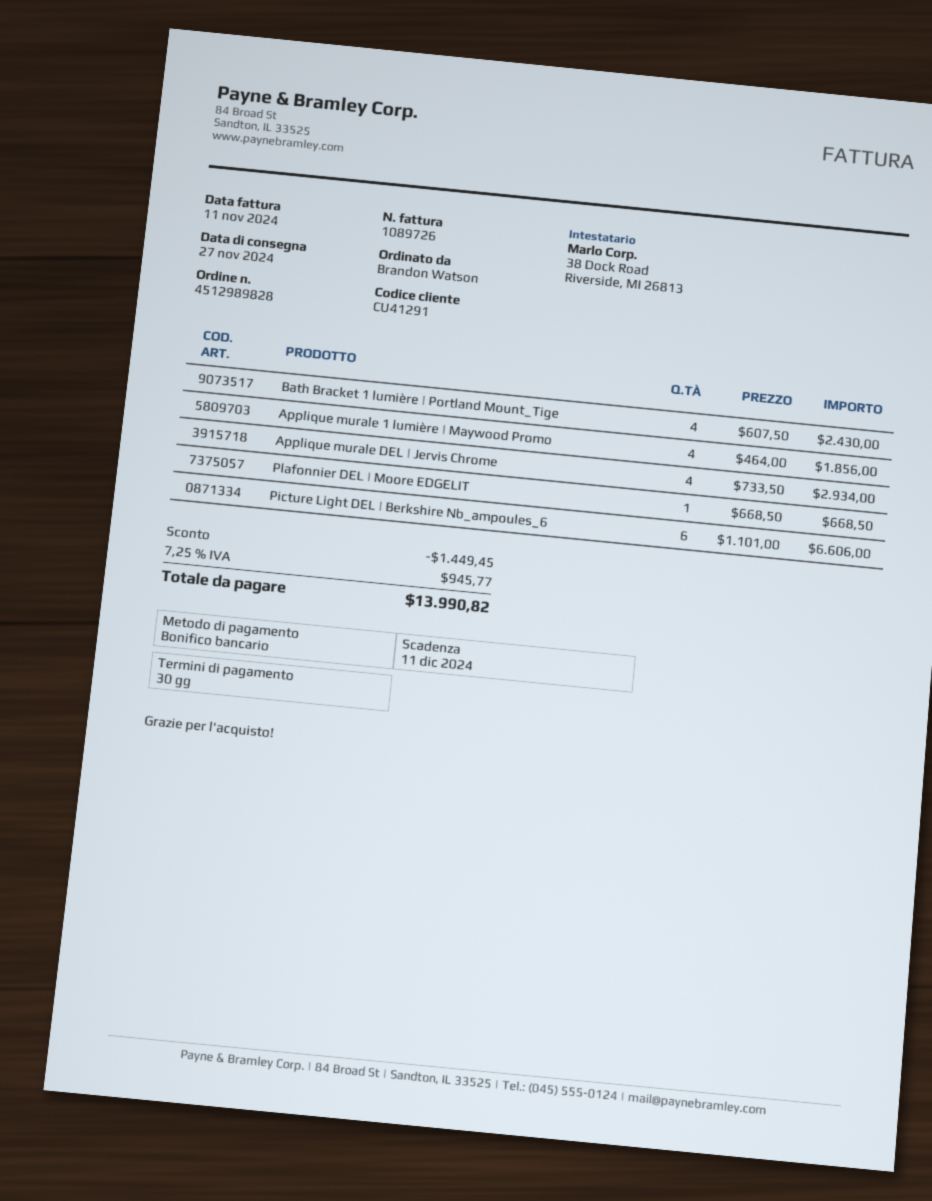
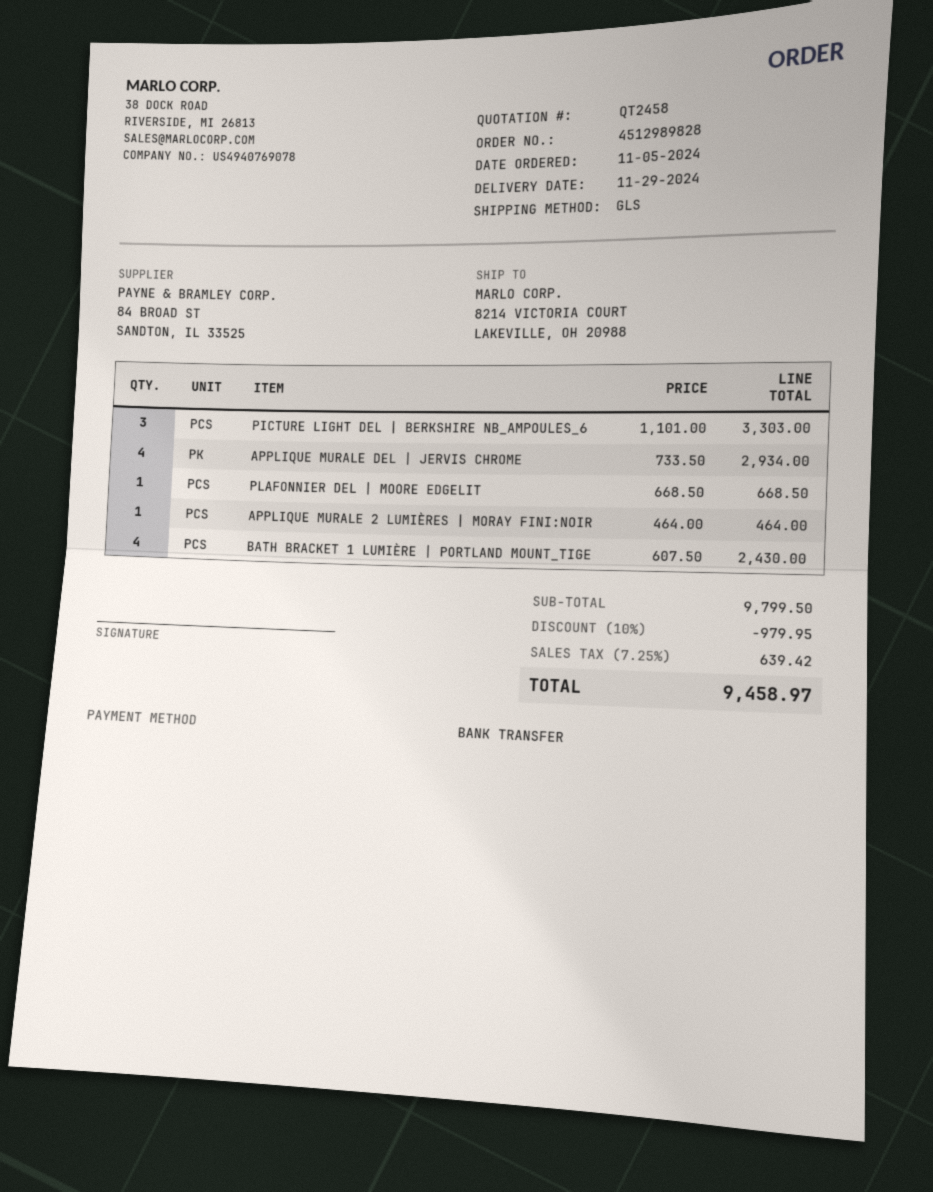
delivery date: 2024-11-27 -> 2024-11-29
Applique murale 1 lumière | Maywood Promo: 4 x 464.00 = 1856.00 -> none
Picture Light DEL | Berkshire Nb_ampoules_6: 6 x 1101.00 = 6606.00 -> 3 x 1101.00 = 3303.00
APPLIQUE MURALE 2 LUMIÈRES | MORAY FINI:NOIR: none -> 1 x 464.00 = 464.00
discount: 1449.45 -> 979.95
tax: 7.25% = 945.77 -> 7.25% = 639.42
total: 13990.82 -> 9458.97

